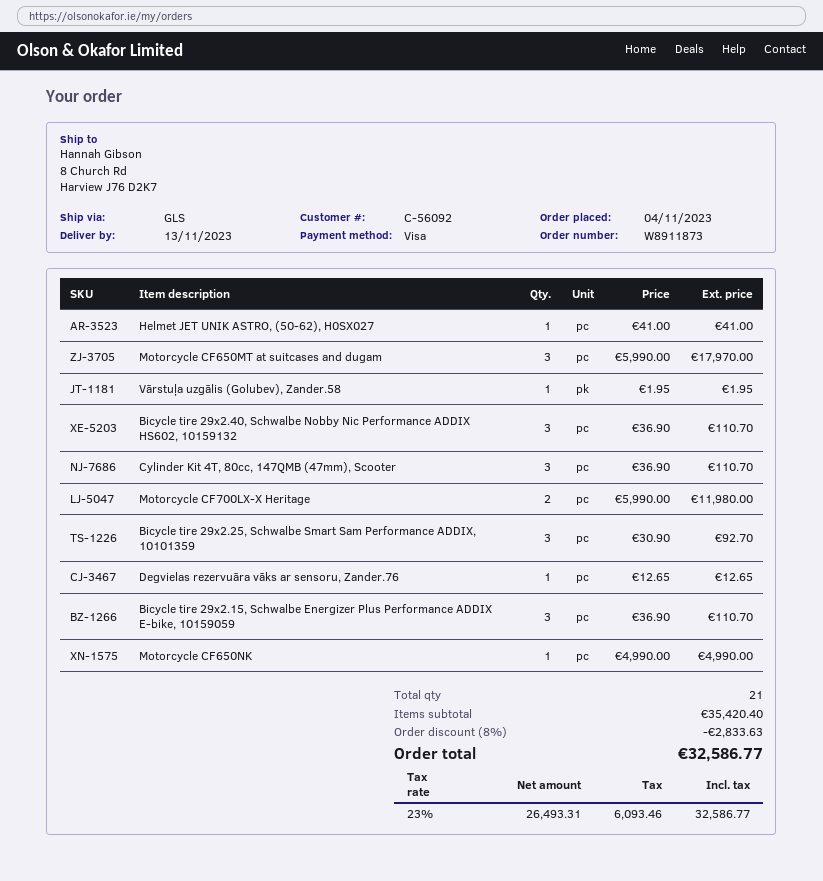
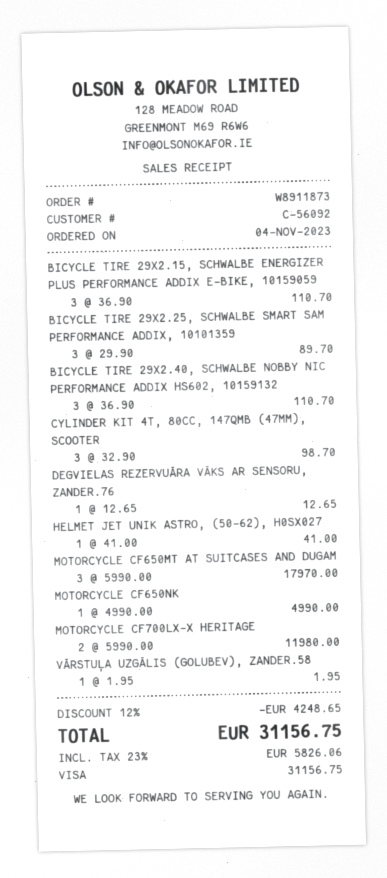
Cylinder Kit 4T, 80cc, 147QMB (47mm), Scooter: 3 x 36.90 = 110.70 -> 3 x 32.90 = 98.70
Bicycle tire 29x2.25, Schwalbe Smart Sam Performance ADDIX, 10101359: 3 x 30.90 = 92.70 -> 3 x 29.90 = 89.70
discount: 8% = 2833.63 -> 12% = 4248.65
tax: 23% = 6093.46 -> 23% = 5826.06
total: 32586.77 -> 31156.75

